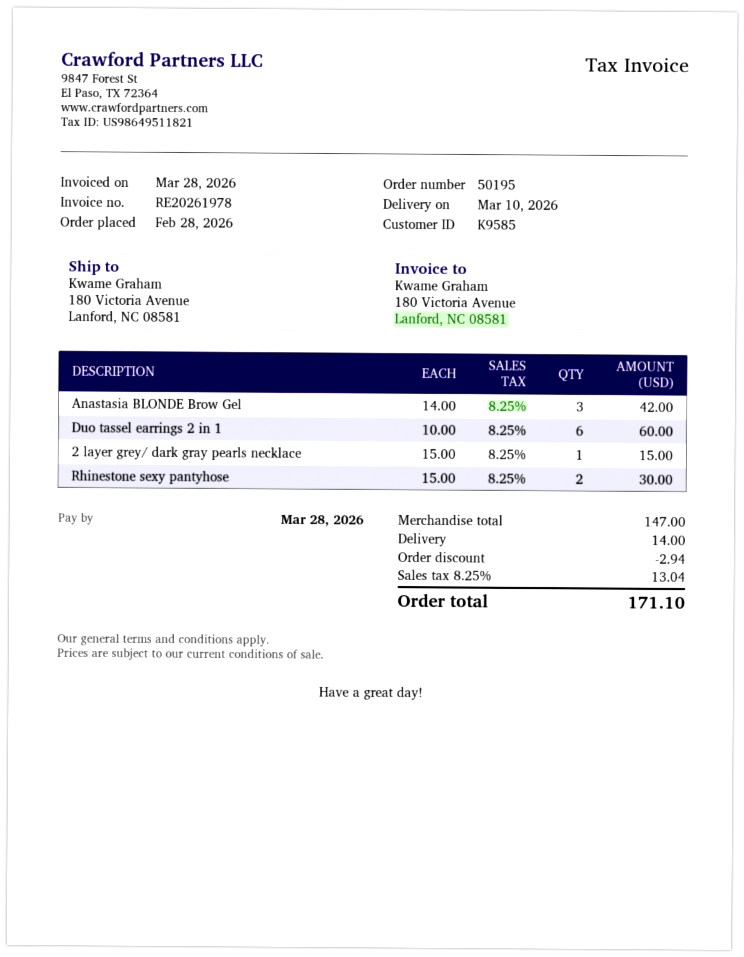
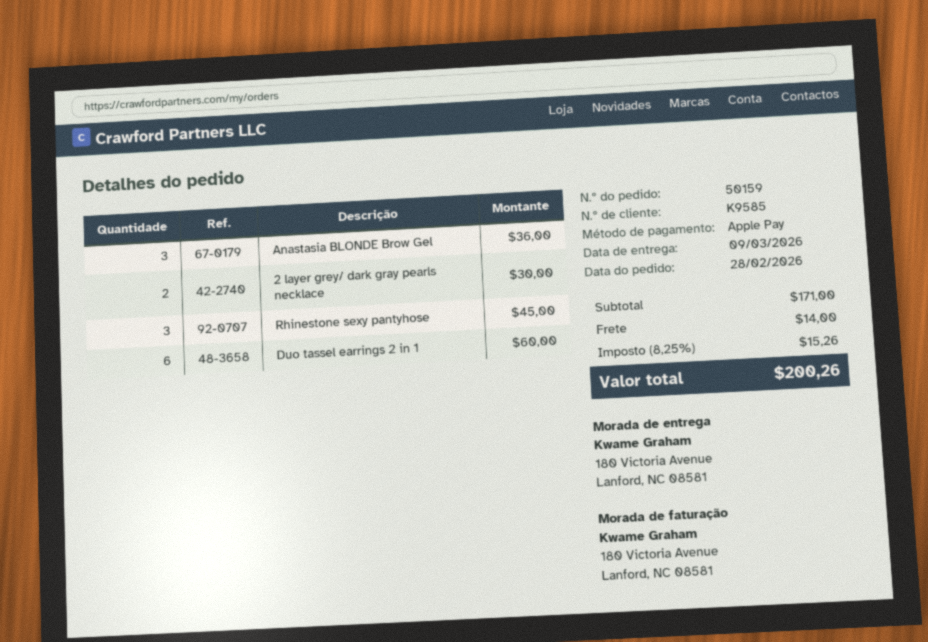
order number: 50195 -> 50159
delivery date: 2026-03-10 -> 2026-03-09
Anastasia BLONDE Brow Gel: 3 for 42.00 -> 3 for 36.00
2 layer grey/ dark gray pearls necklace: 1 for 15.00 -> 2 for 30.00
Rhinestone sexy pantyhose: 2 for 30.00 -> 3 for 45.00
subtotal: 147.00 -> 171.00
discount: 2.94 -> none
tax: 8.25% = 13.04 -> 8.25% = 15.26
total: 171.10 -> 200.26

